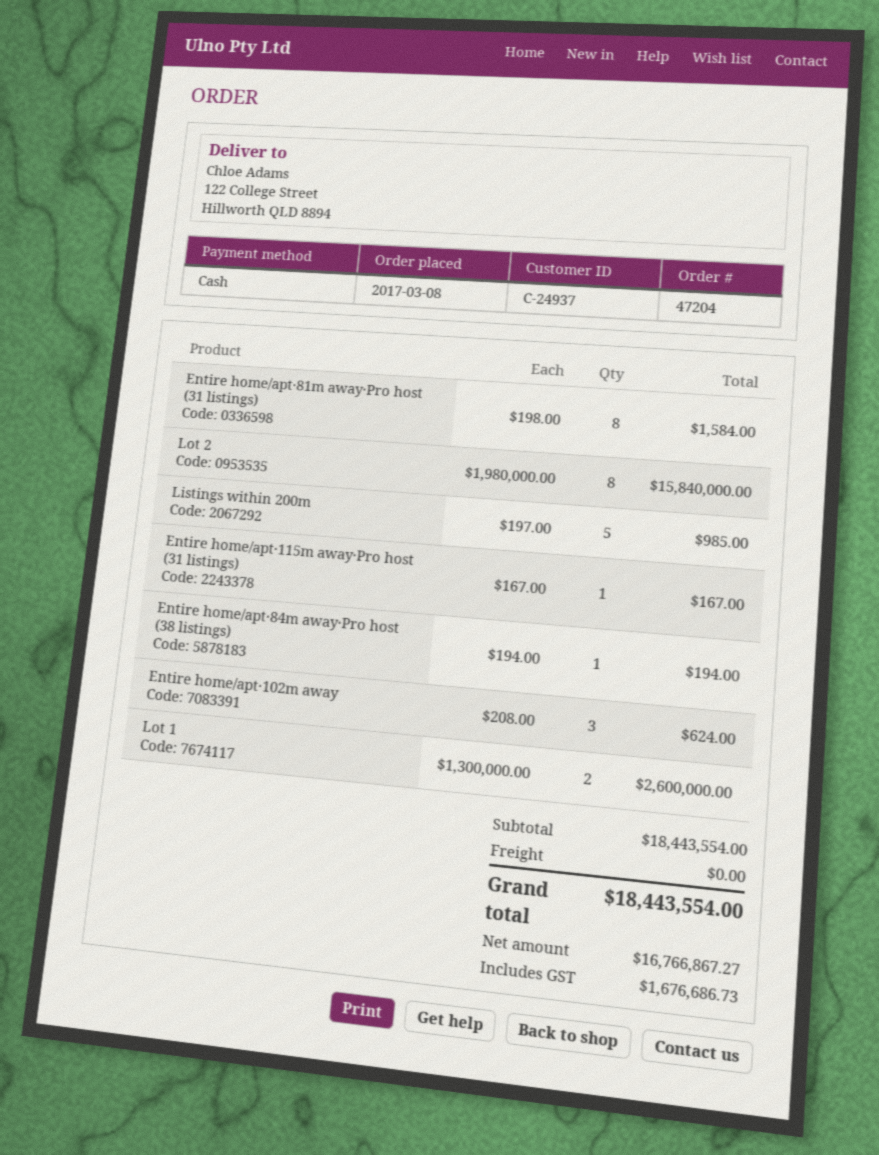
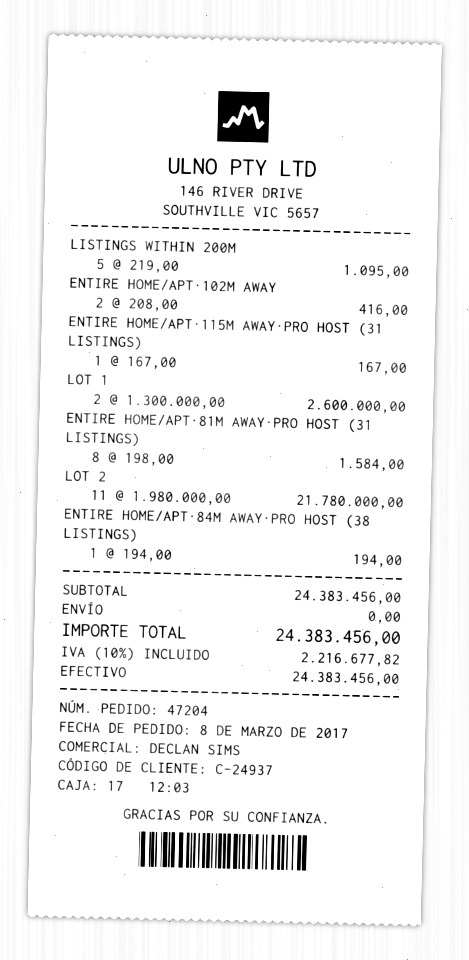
Lot 2: 8 x 1980000.00 = 15840000.00 -> 11 x 1980000.00 = 21780000.00
Listings within 200m: 5 x 197.00 = 985.00 -> 5 x 219.00 = 1095.00
Entire home/apt·102m away: 3 x 208.00 = 624.00 -> 2 x 208.00 = 416.00
subtotal: 18443554.00 -> 24383456.00
tax: 1676686.73 -> 2216677.82
total: 18443554.00 -> 24383456.00

